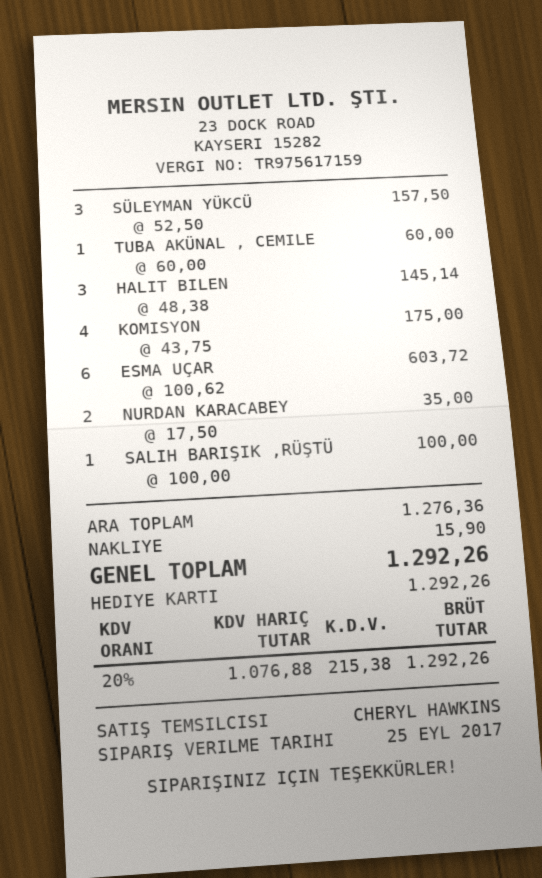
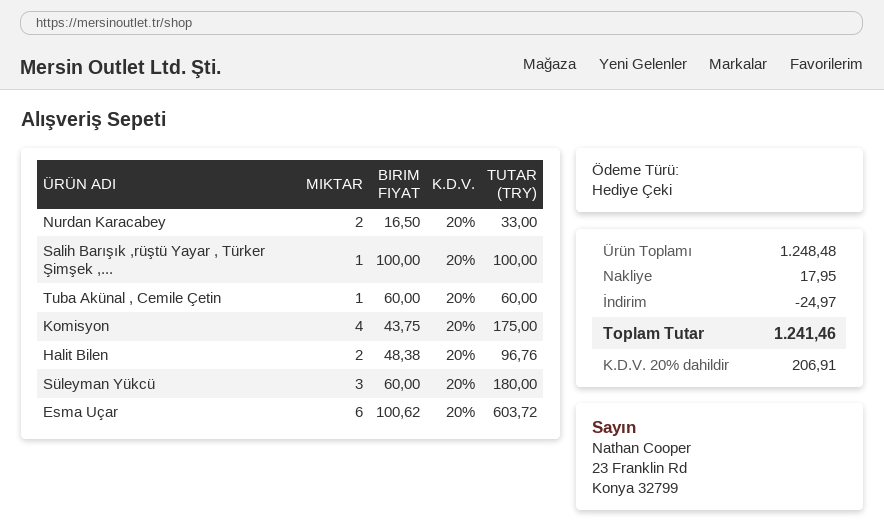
SÜLEYMAN YÜKCÜ: 3 x 52.50 = 157.50 -> 3 x 60.00 = 180.00
HALIT BILEN: 3 x 48.38 = 145.14 -> 2 x 48.38 = 96.76
NURDAN KARACABEY: 2 x 17.50 = 35.00 -> 2 x 16.50 = 33.00
subtotal: 1276.36 -> 1248.48
discount: none -> 24.97
shipping: 15.90 -> 17.95
tax: 20% = 215.38 -> 20% = 206.91
total: 1292.26 -> 1241.46

